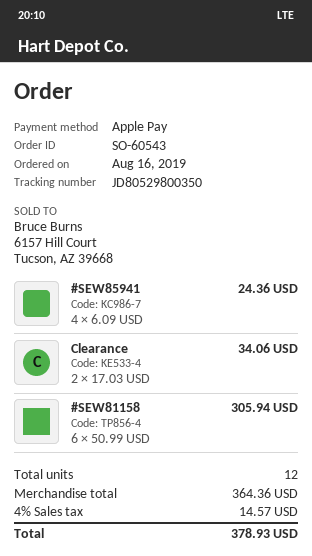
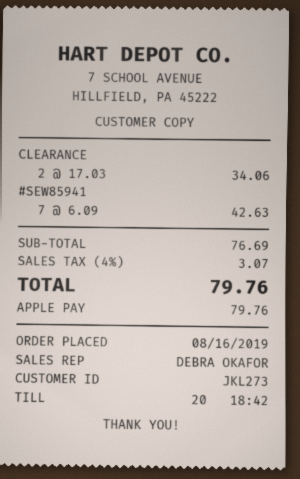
#SEW85941: 4 x 6.09 = 24.36 -> 7 x 6.09 = 42.63
#SEW81158: 6 x 50.99 = 305.94 -> none
subtotal: 364.36 -> 76.69
tax: 4% = 14.57 -> 4% = 3.07
total: 378.93 -> 79.76

